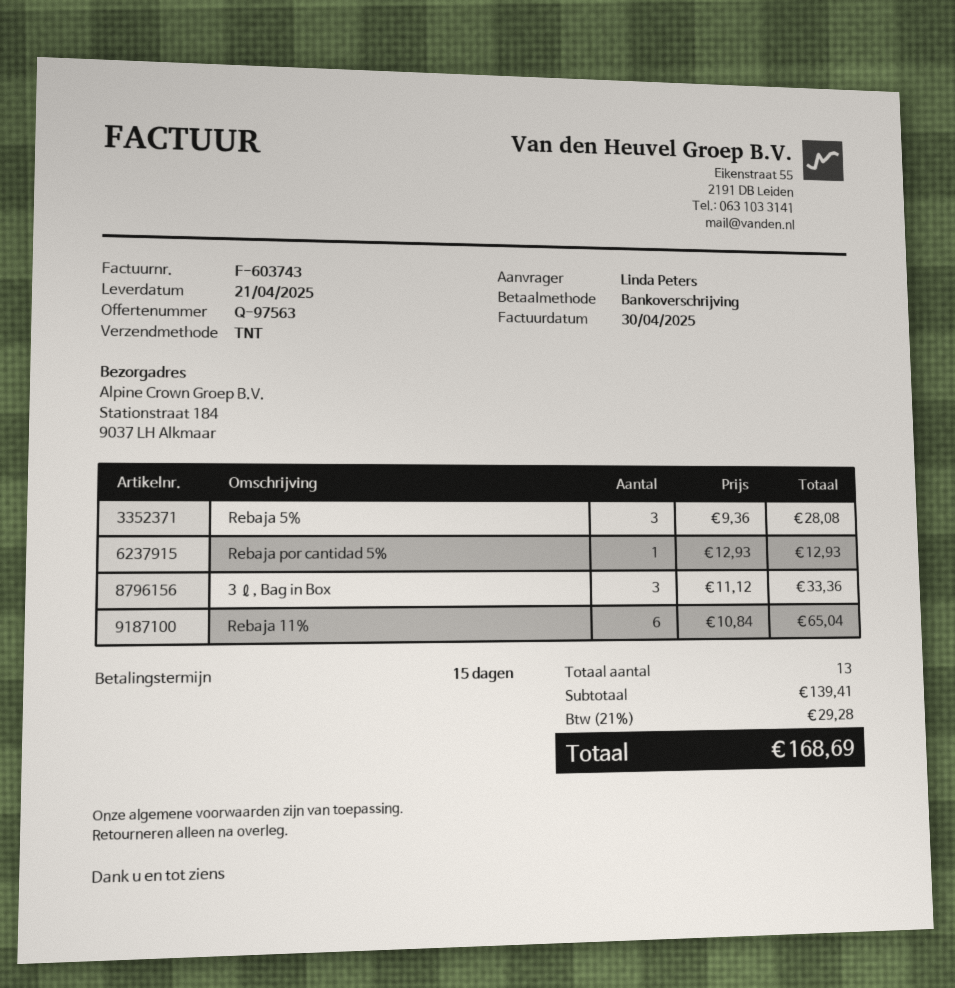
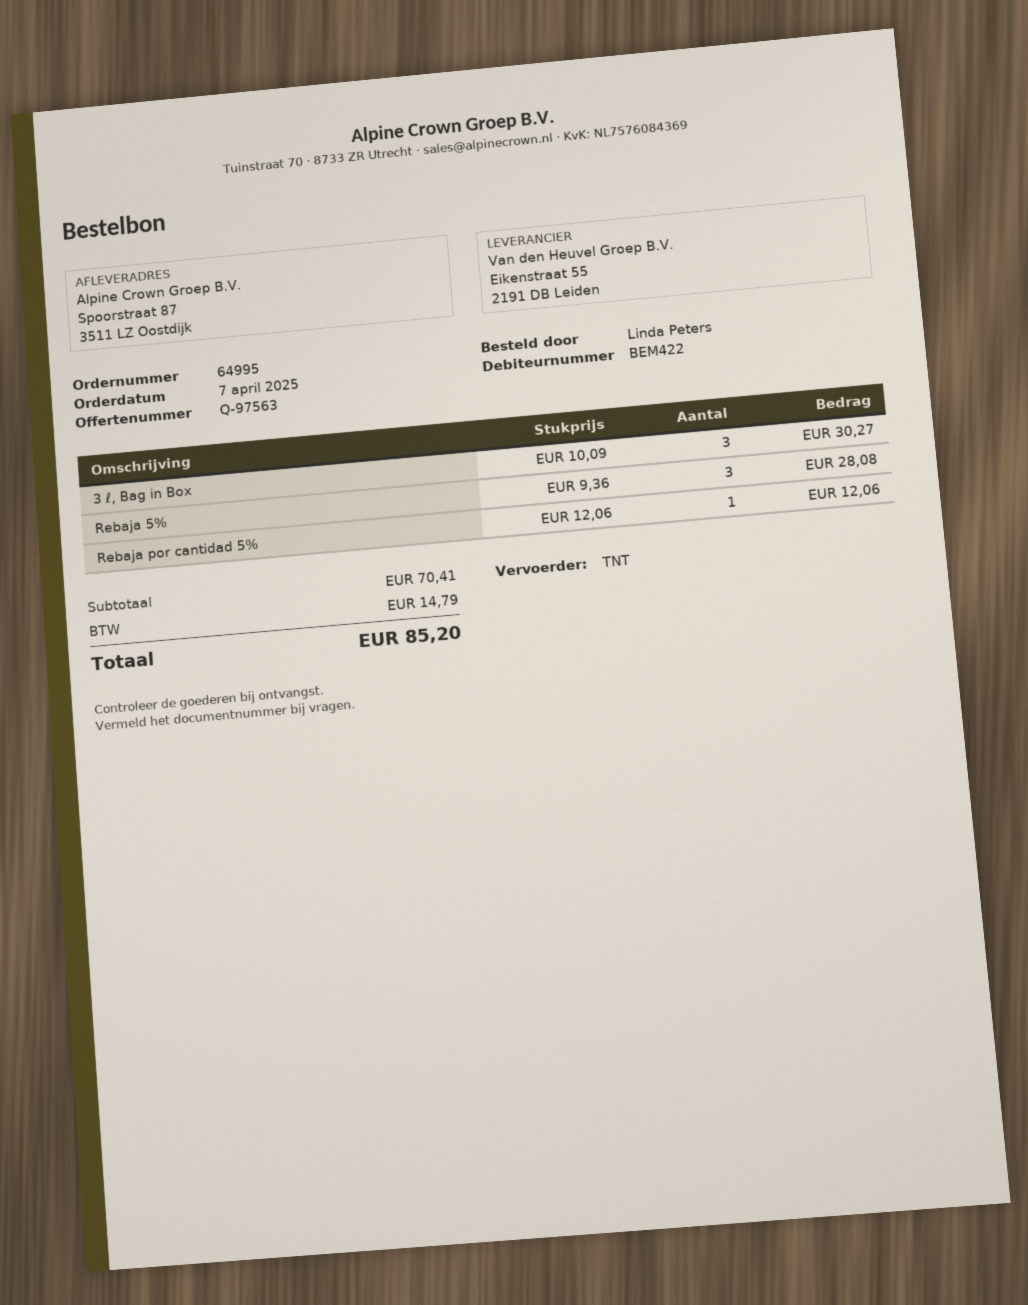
ship to: Stationstraat 184, 9037 LH Alkmaar -> Spoorstraat 87, 3511 LZ Oostdijk
Rebaja por cantidad 5%: 1 x 12.93 = 12.93 -> 1 x 12.06 = 12.06
3 ℓ, Bag in Box: 3 x 11.12 = 33.36 -> 3 x 10.09 = 30.27
Rebaja 11%: 6 x 10.84 = 65.04 -> none
subtotal: 139.41 -> 70.41
tax: 29.28 -> 14.79
total: 168.69 -> 85.20

